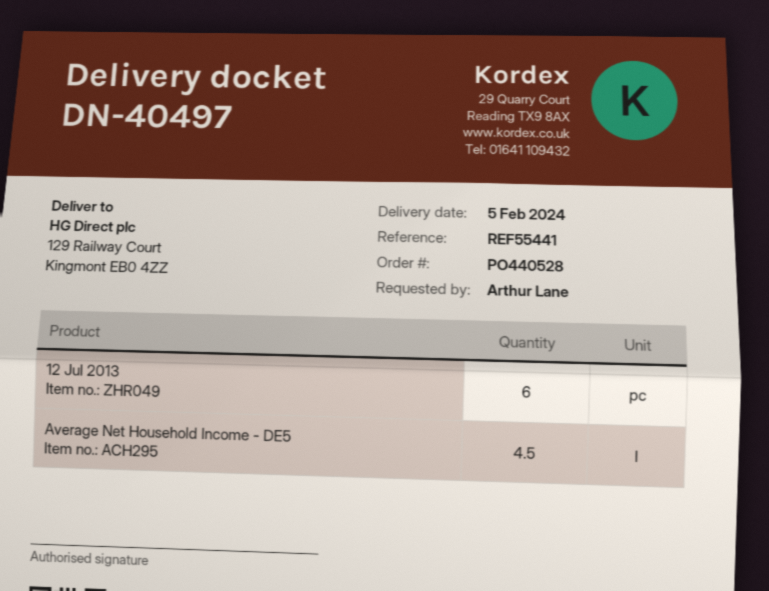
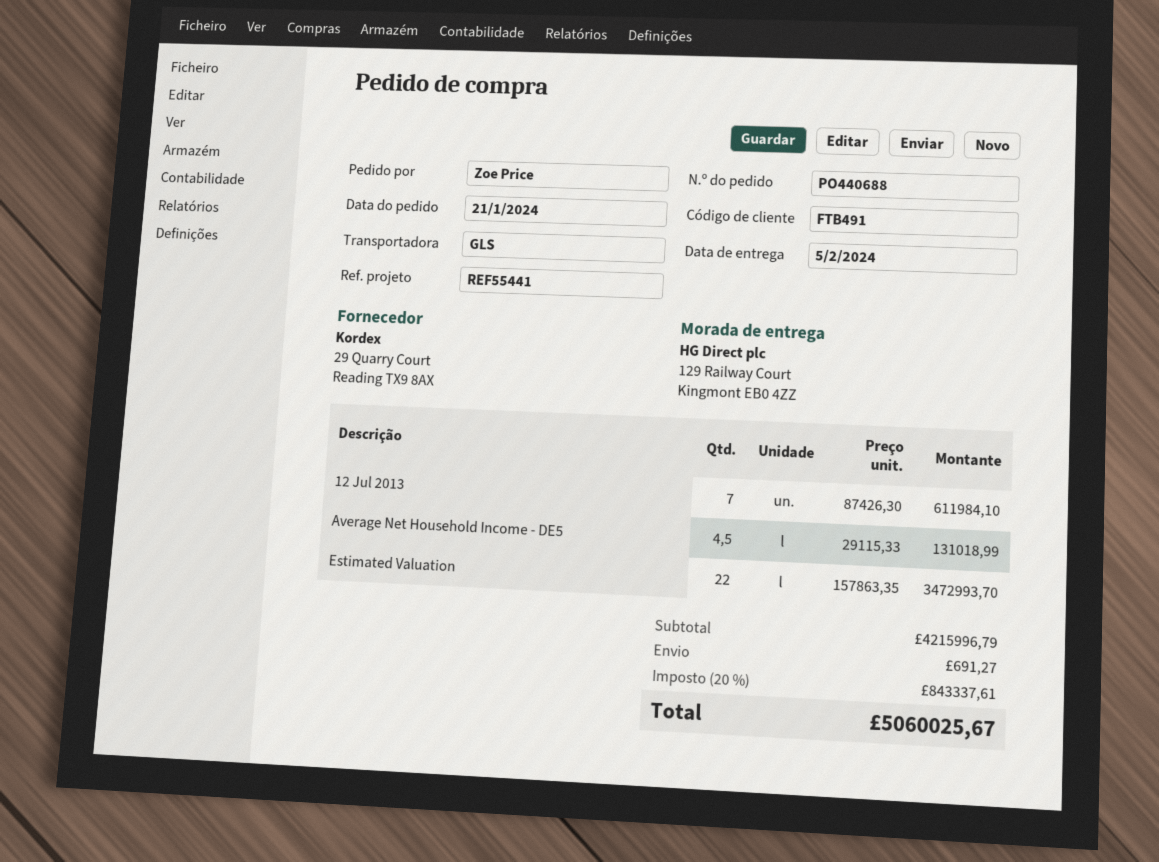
order number: PO440528 -> PO440688
ordered by: Arthur Lane -> Zoe Price
12 Jul 2013: 6 -> 7
Estimated Valuation: none -> 22

